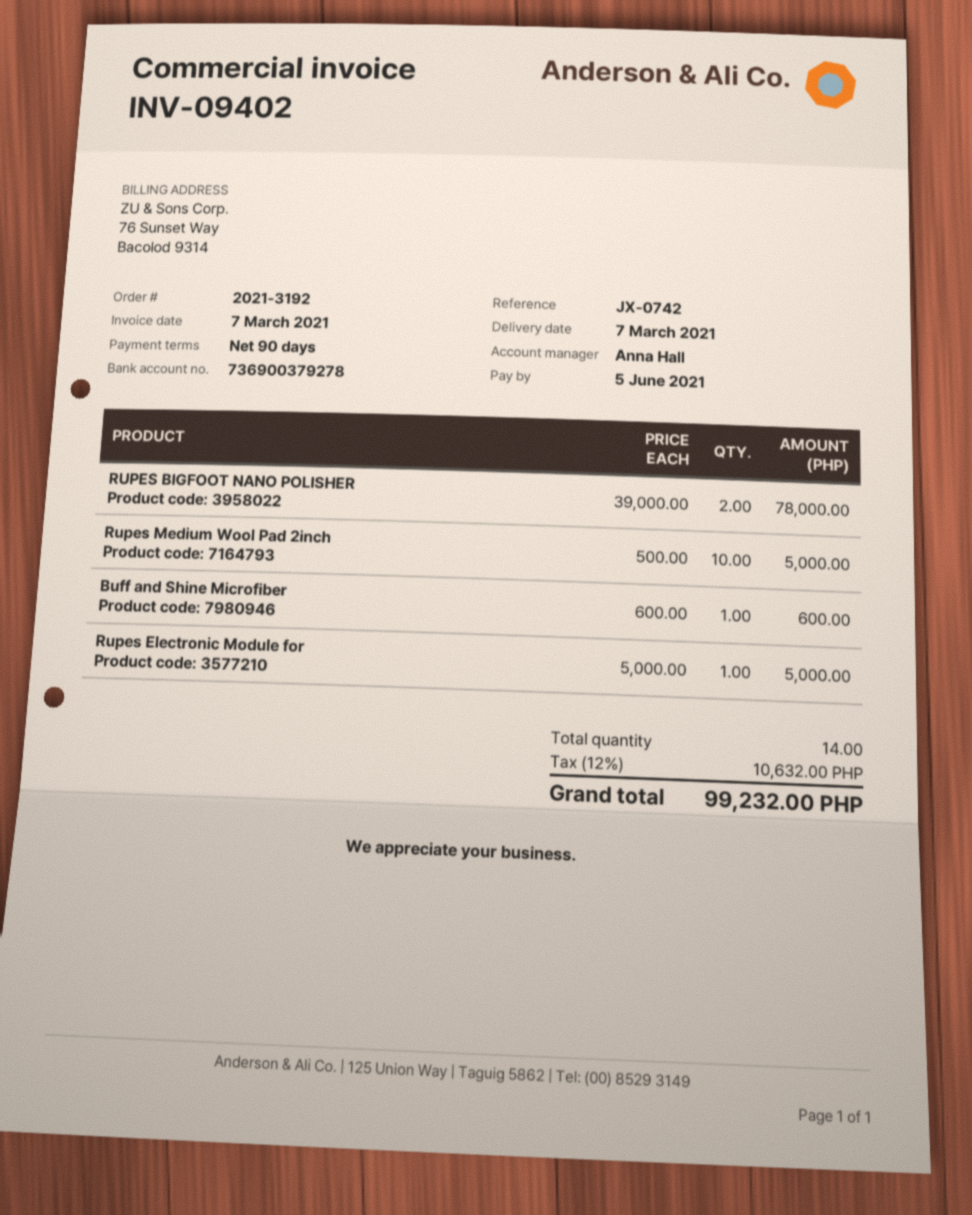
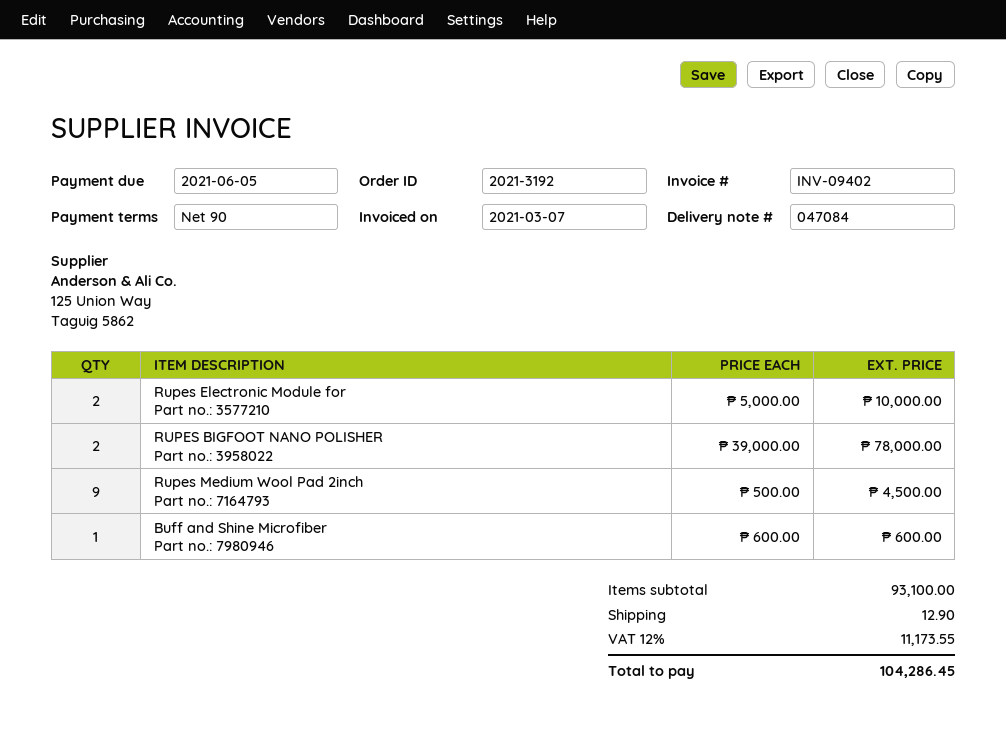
Rupes Medium Wool Pad 2inch: 10 x 500.00 = 5000.00 -> 9 x 500.00 = 4500.00
Rupes Electronic Module for: 1 x 5000.00 = 5000.00 -> 2 x 5000.00 = 10000.00
shipping: none -> 12.90
tax: 12% = 10632.00 -> 12% = 11173.55
total: 99232.00 -> 104286.45

